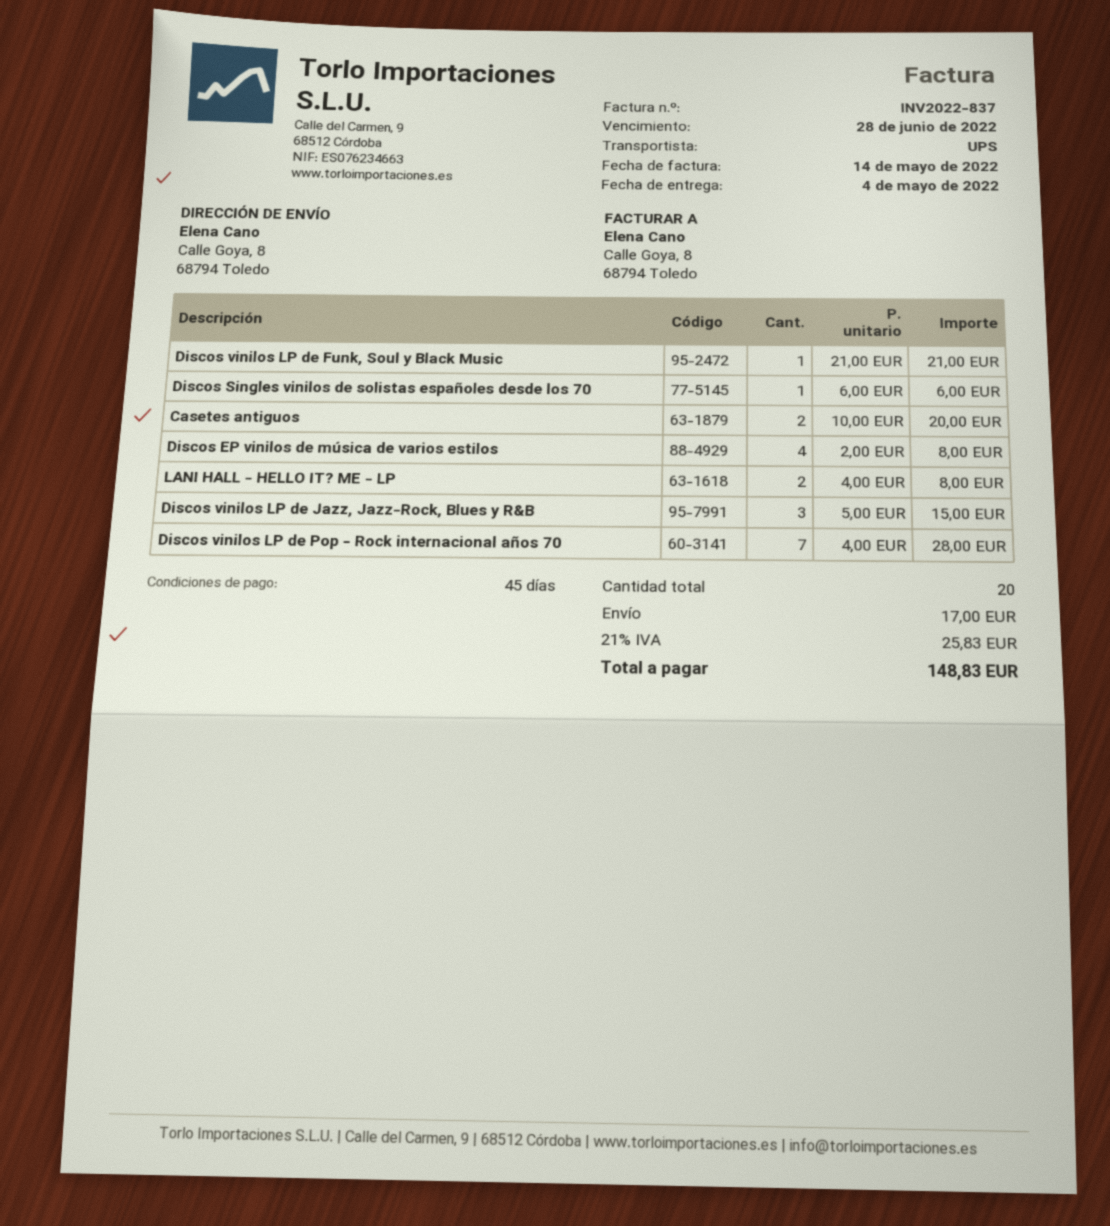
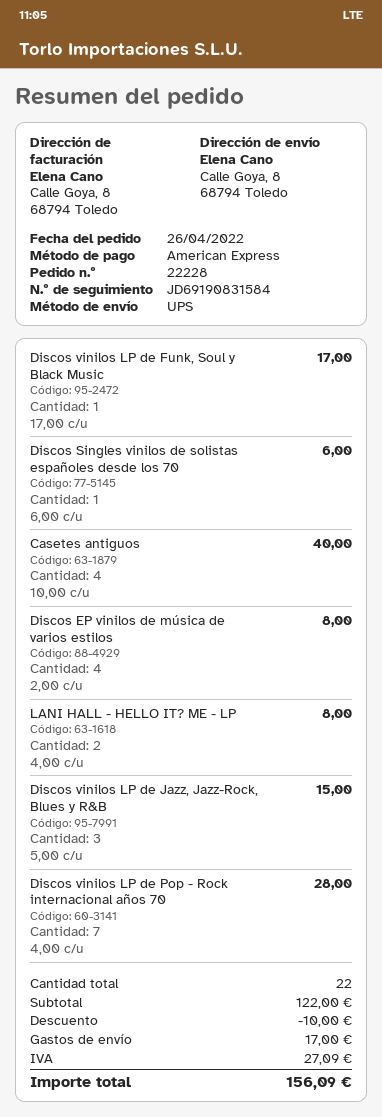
Discos vinilos LP de Funk, Soul y Black Music: 1 x 21.00 = 21.00 -> 1 x 17.00 = 17.00
Casetes antiguos: 2 x 10.00 = 20.00 -> 4 x 10.00 = 40.00
total quantity: 20 -> 22
discount: none -> 10.00
tax: 25.83 -> 27.09
total: 148.83 -> 156.09

